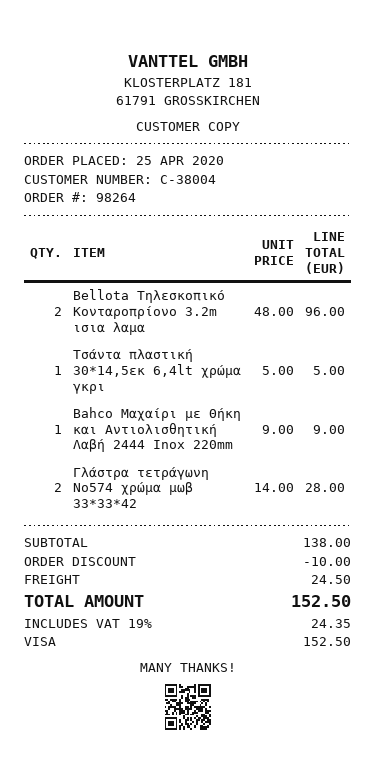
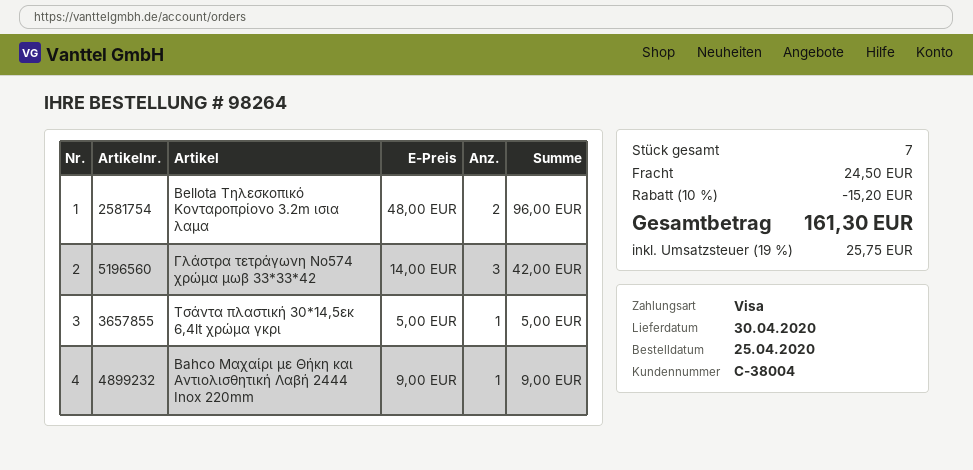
Γλάστρα τετράγωνη Νο574 χρώμα μωβ 33*33*42: 2 x 14.00 = 28.00 -> 3 x 14.00 = 42.00
discount: 10.00 -> 15.20
tax: 19% = 24.35 -> 19% = 25.75
total: 152.50 -> 161.30

